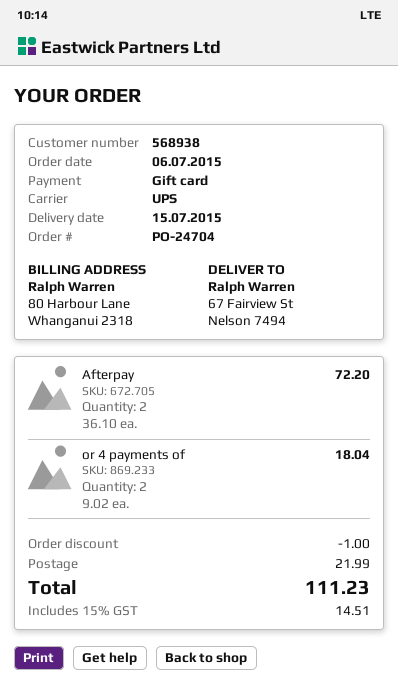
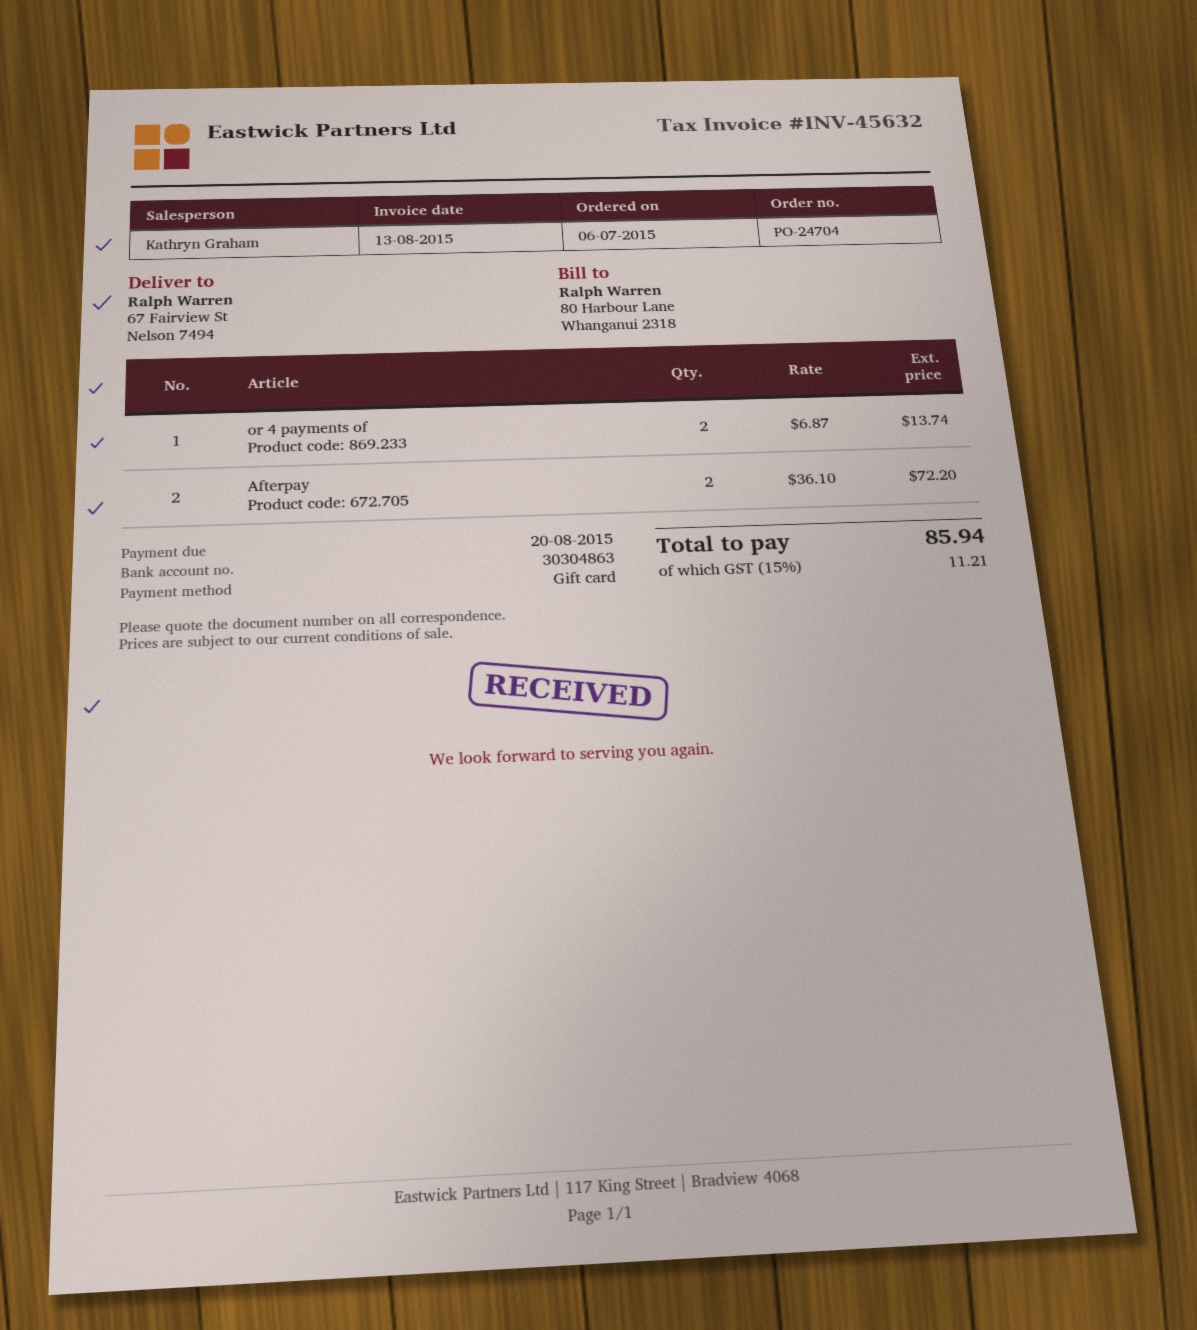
or 4 payments of: 2 x 9.02 = 18.04 -> 2 x 6.87 = 13.74
discount: 1.00 -> none
shipping: 21.99 -> none
tax: 15% = 14.51 -> 15% = 11.21
total: 111.23 -> 85.94

